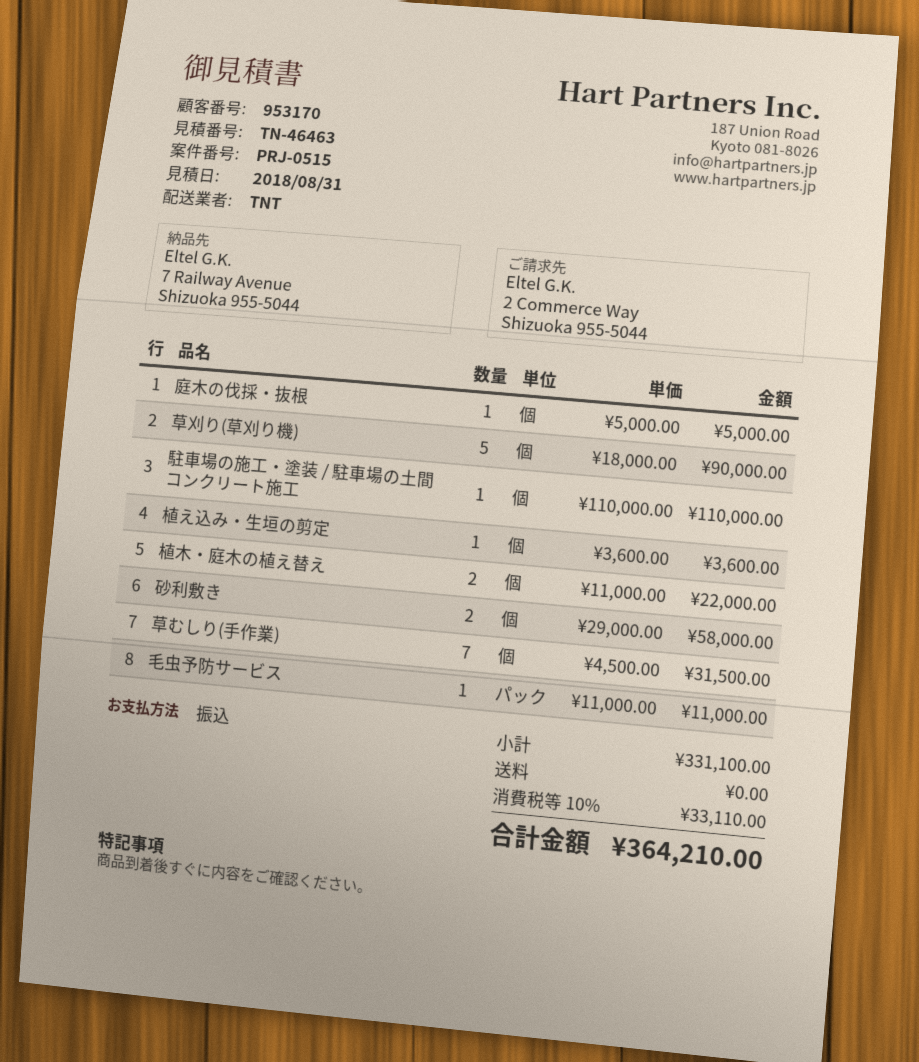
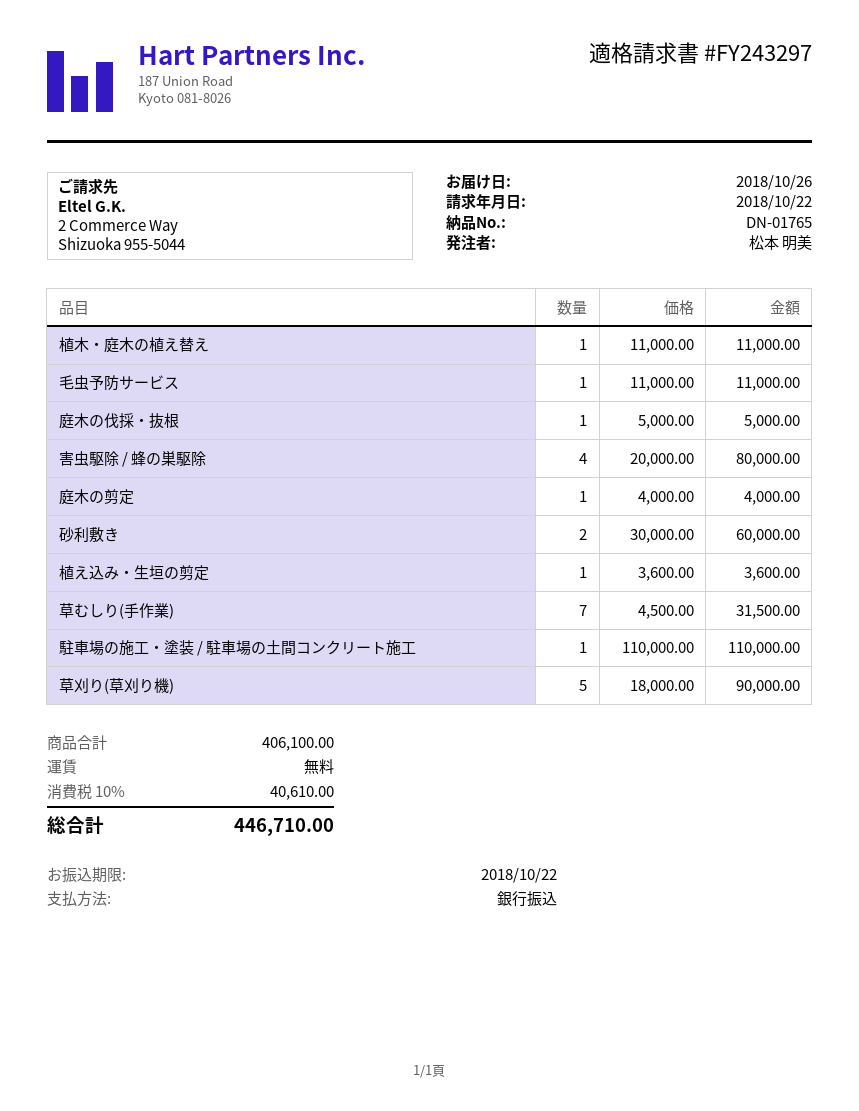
植木・庭木の植え替え: 2 x 11000.00 = 22000.00 -> 1 x 11000.00 = 11000.00
砂利敷き: 2 x 29000.00 = 58000.00 -> 2 x 30000.00 = 60000.00
害虫駆除 / 蜂の巣駆除: none -> 4 x 20000.00 = 80000.00
庭木の剪定: none -> 1 x 4000.00 = 4000.00
subtotal: 331100.00 -> 406100.00
tax: 10% = 33110.00 -> 10% = 40610.00
total: 364210.00 -> 446710.00

